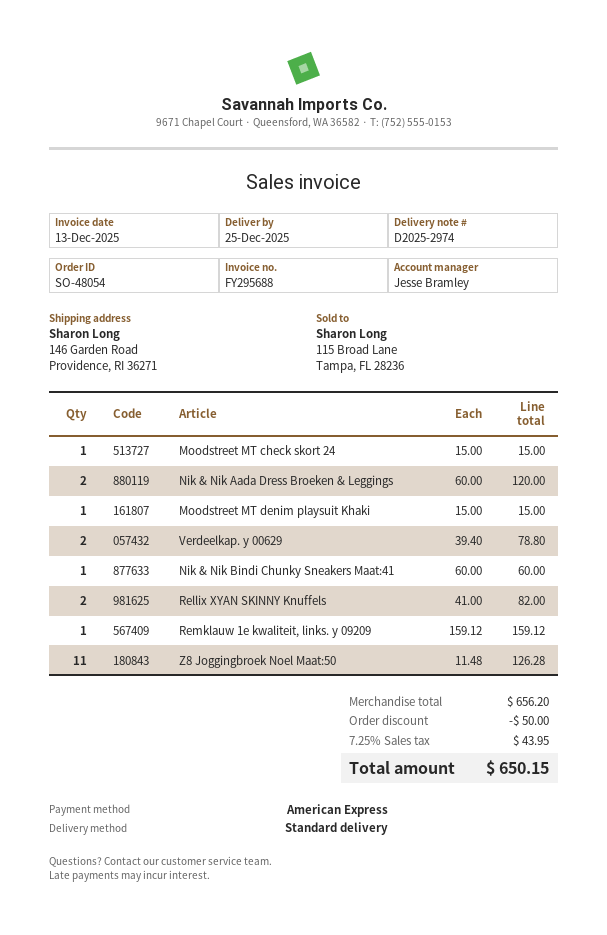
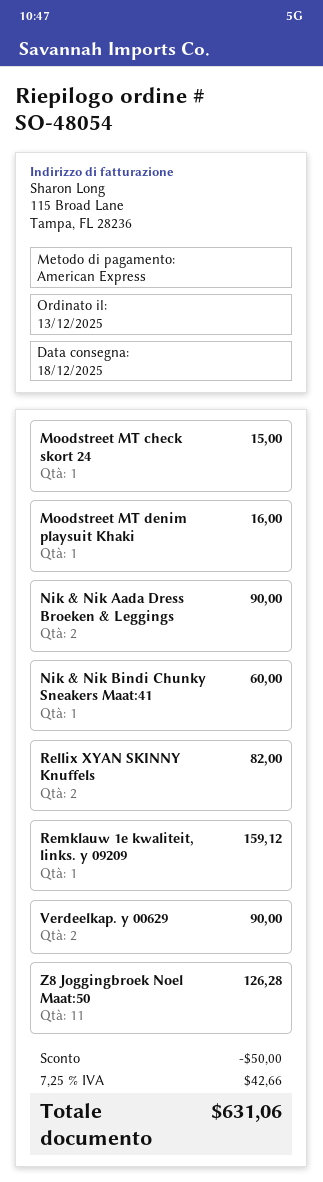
delivery date: 2025-12-25 -> 2025-12-18
Nik & Nik Aada Dress Broeken & Leggings: 2 for 120.00 -> 2 for 90.00
Moodstreet MT denim playsuit Khaki: 1 for 15.00 -> 1 for 16.00
Verdeelkap. y 00629: 2 for 78.80 -> 2 for 90.00
tax: 7.25% = 43.95 -> 7.25% = 42.66
total: 650.15 -> 631.06

